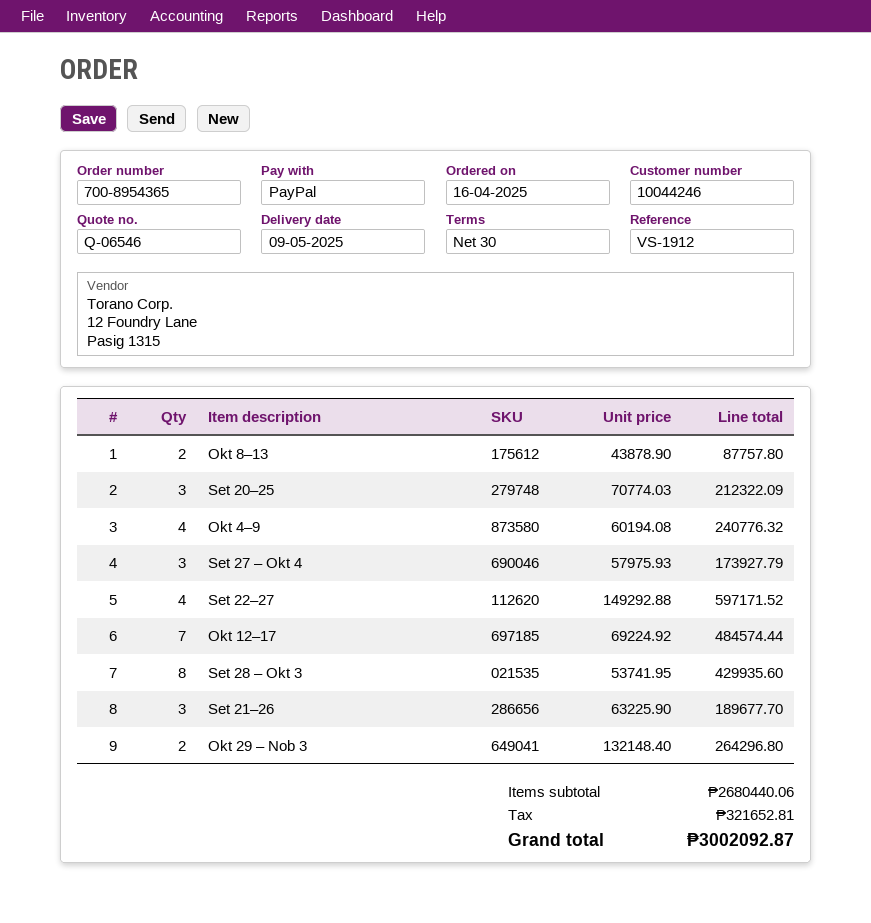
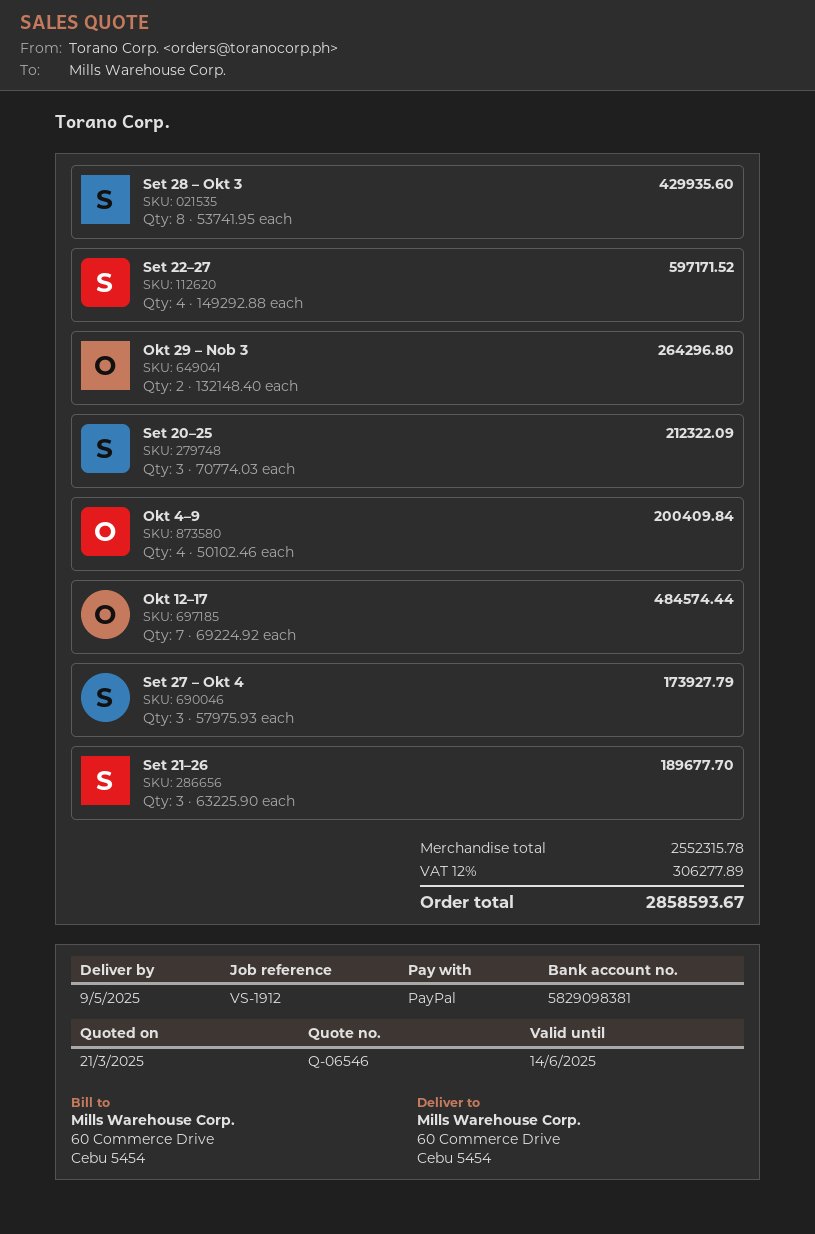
Okt 8–13: 2 x 43878.90 = 87757.80 -> none
Okt 4–9: 4 x 60194.08 = 240776.32 -> 4 x 50102.46 = 200409.84
subtotal: 2680440.06 -> 2552315.78
tax: 321652.81 -> 306277.89
total: 3002092.87 -> 2858593.67

